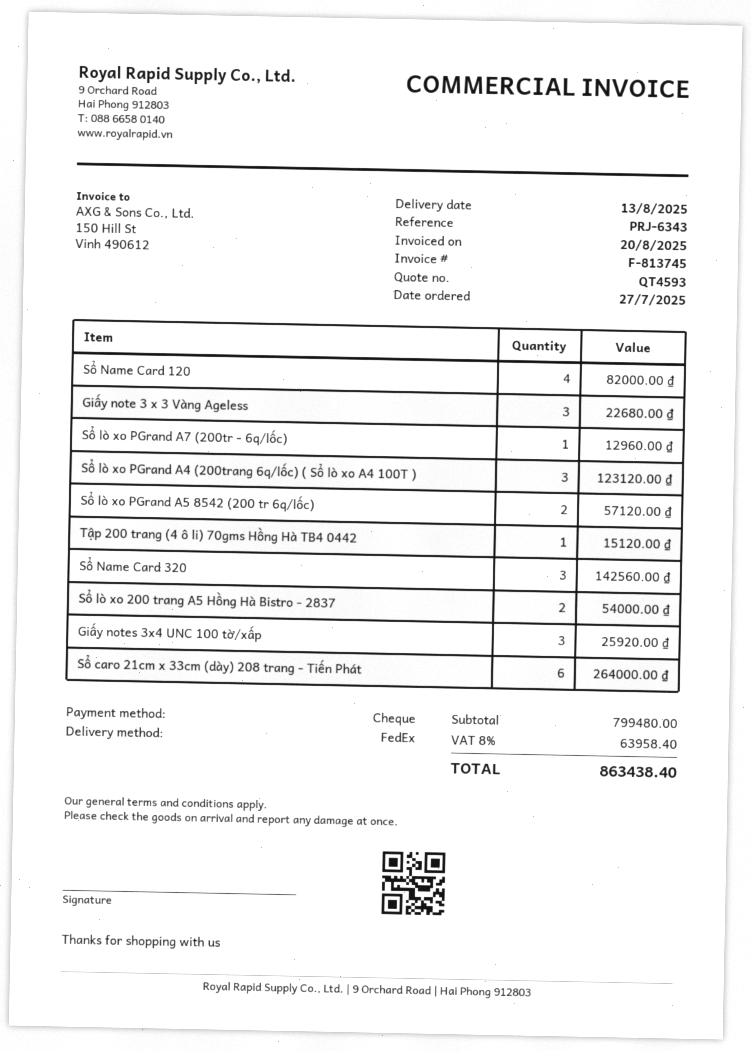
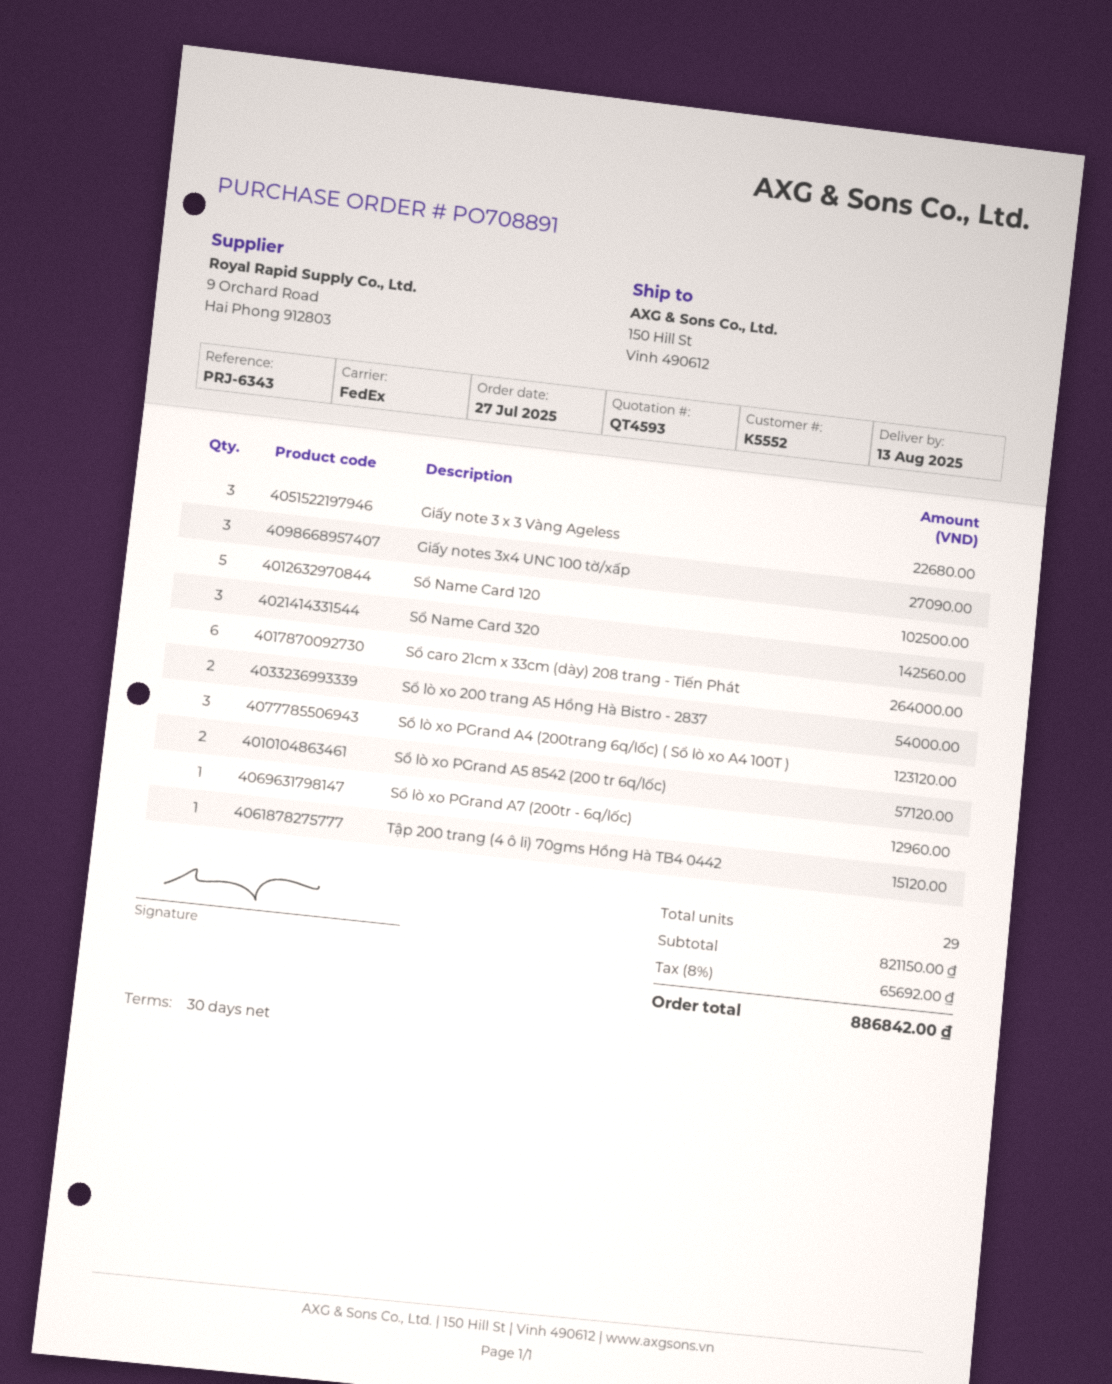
Sổ Name Card 120: 4 for 82000.00 -> 5 for 102500.00
Giấy notes 3x4 UNC 100 tờ/xấp: 3 for 25920.00 -> 3 for 27090.00
subtotal: 799480.00 -> 821150.00
tax: 8% = 63958.40 -> 8% = 65692.00
total: 863438.40 -> 886842.00

